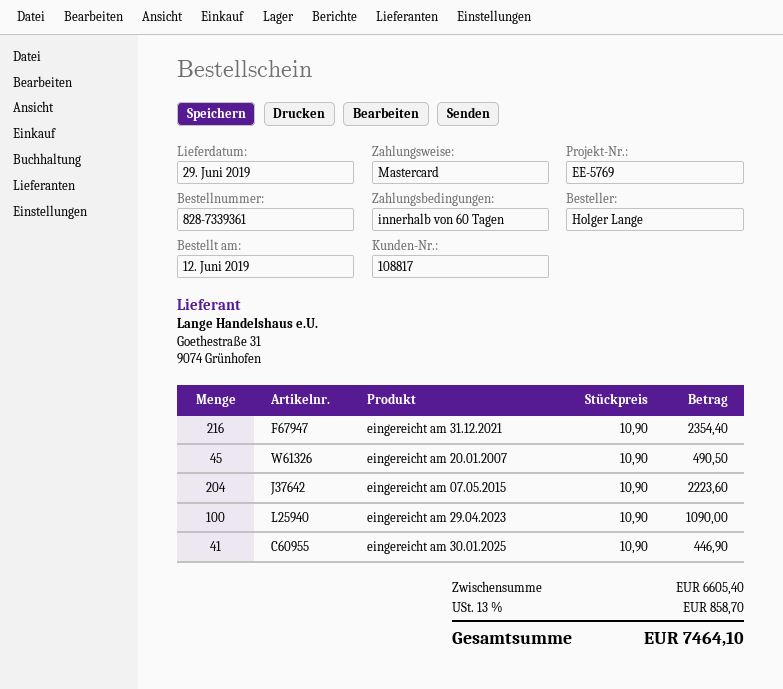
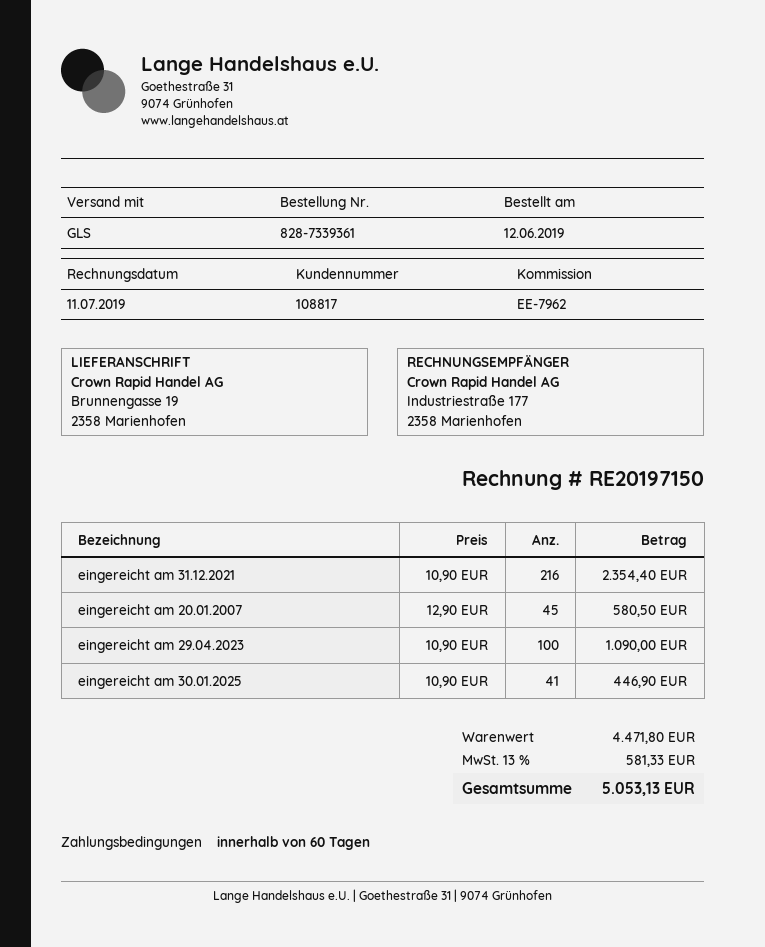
reference: EE-5769 -> EE-7962
eingereicht am 20.01.2007: 45 x 10.90 = 490.50 -> 45 x 12.90 = 580.50
eingereicht am 07.05.2015: 204 x 10.90 = 2223.60 -> none
subtotal: 6605.40 -> 4471.80
tax: 13% = 858.70 -> 13% = 581.33
total: 7464.10 -> 5053.13

